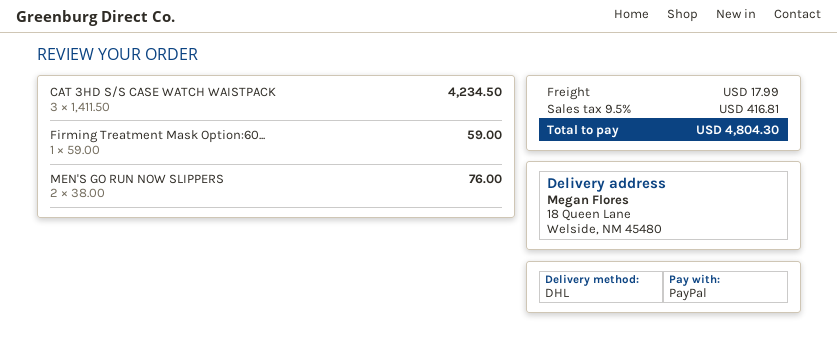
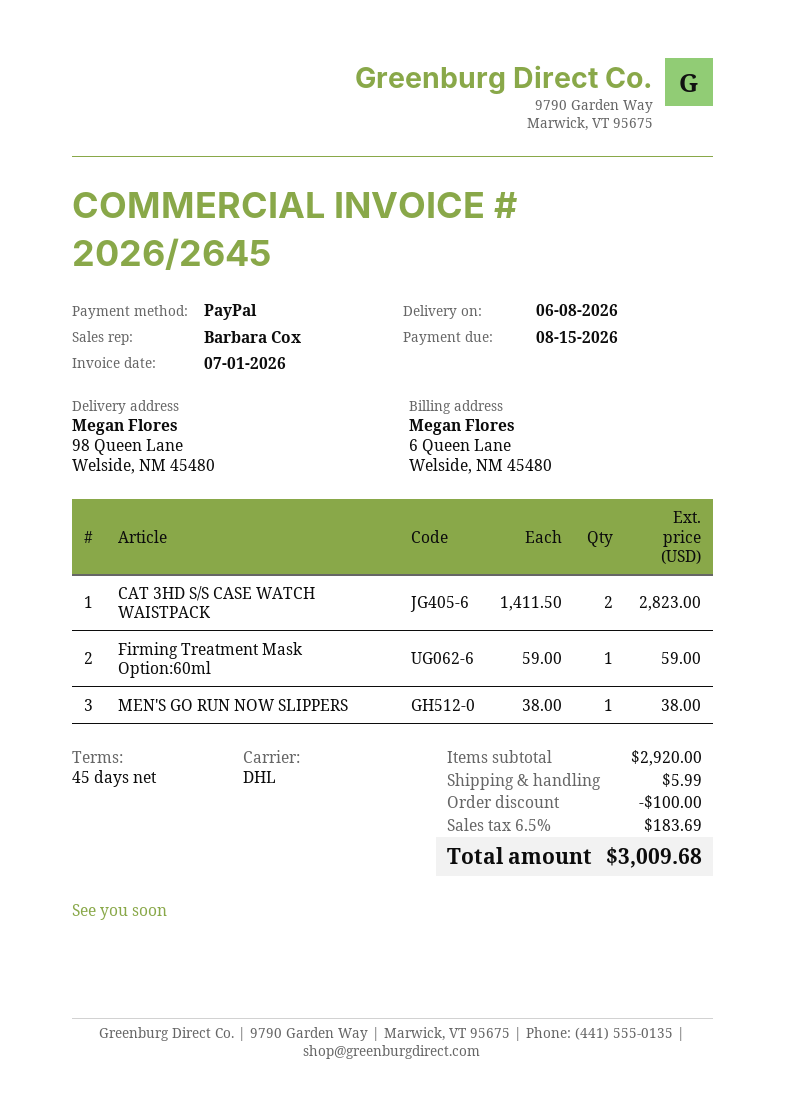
ship to: 18 Queen Lane, Welside, NM 45480 -> 98 Queen Lane, Welside, NM 45480
CAT 3HD S/S CASE WATCH WAISTPACK: 3 x 1411.50 = 4234.50 -> 2 x 1411.50 = 2823.00
MEN'S GO RUN NOW SLIPPERS: 2 x 38.00 = 76.00 -> 1 x 38.00 = 38.00
discount: none -> 100.00
shipping: 17.99 -> 5.99
tax: 9.5% = 416.81 -> 6.5% = 183.69
total: 4804.30 -> 3009.68

